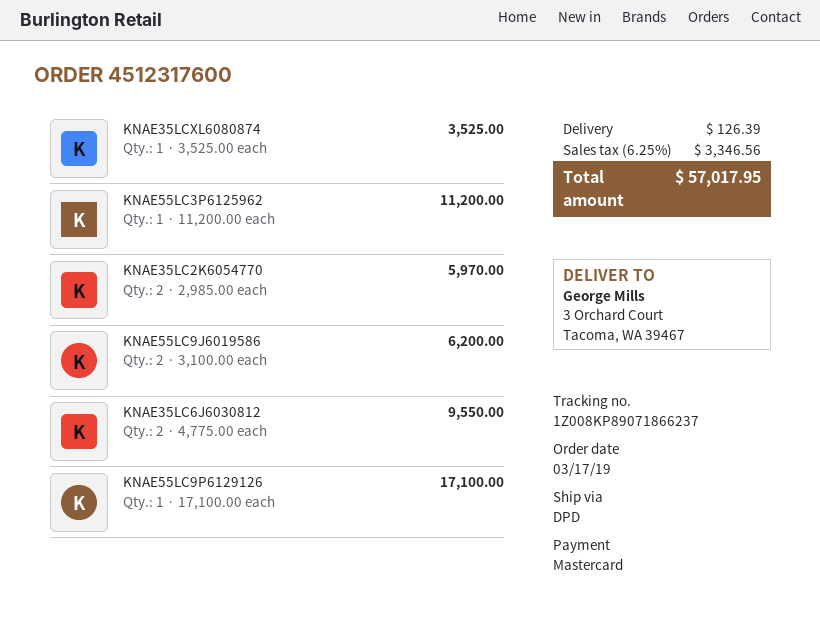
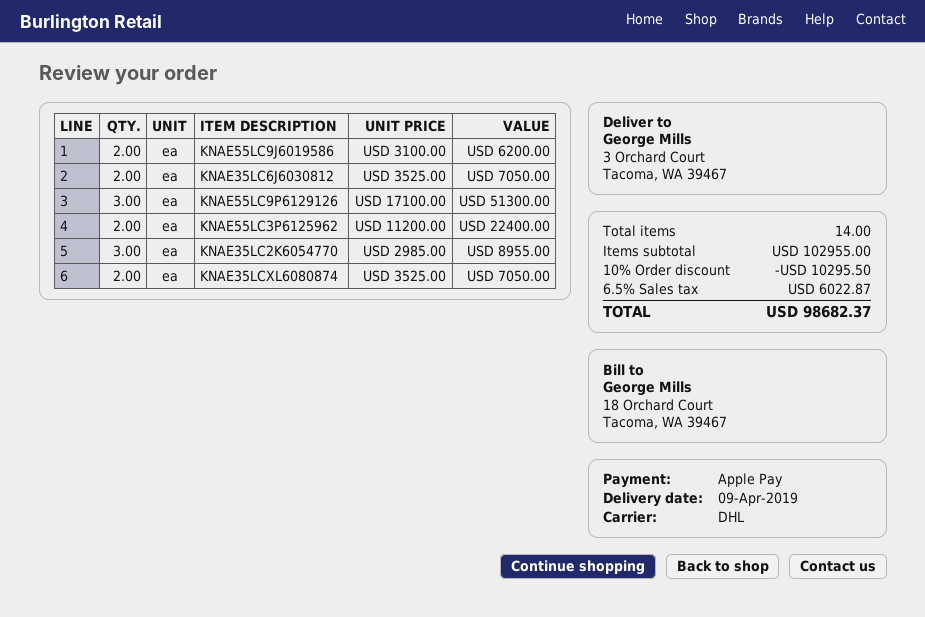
payment method: Mastercard -> Apple Pay
shipping method: DPD -> DHL
KNAE35LCXL6080874: 1 x 3525.00 = 3525.00 -> 2 x 3525.00 = 7050.00
KNAE55LC3P6125962: 1 x 11200.00 = 11200.00 -> 2 x 11200.00 = 22400.00
KNAE35LC2K6054770: 2 x 2985.00 = 5970.00 -> 3 x 2985.00 = 8955.00
KNAE35LC6J6030812: 2 x 4775.00 = 9550.00 -> 2 x 3525.00 = 7050.00
KNAE55LC9P6129126: 1 x 17100.00 = 17100.00 -> 3 x 17100.00 = 51300.00
discount: none -> 10% = 10295.50
shipping: 126.39 -> none
tax: 6.25% = 3346.56 -> 6.5% = 6022.87
total: 57017.95 -> 98682.37

